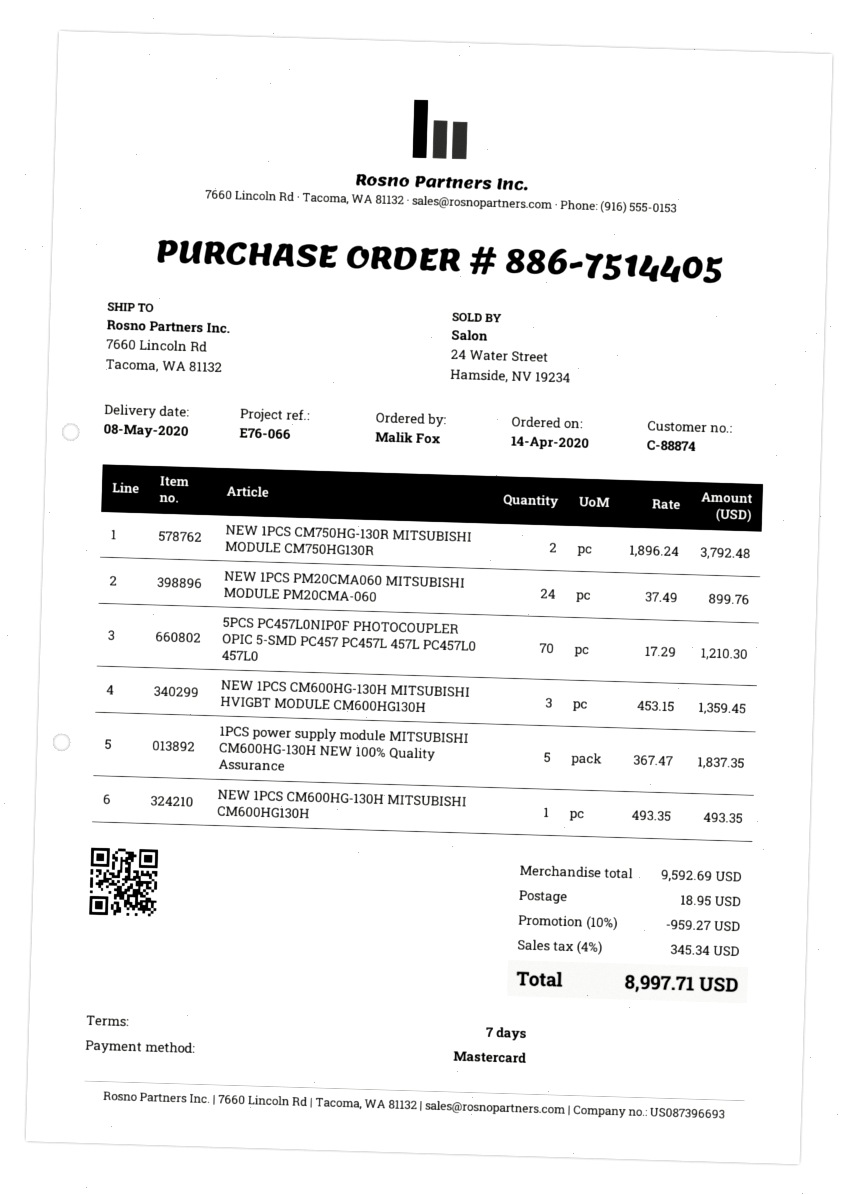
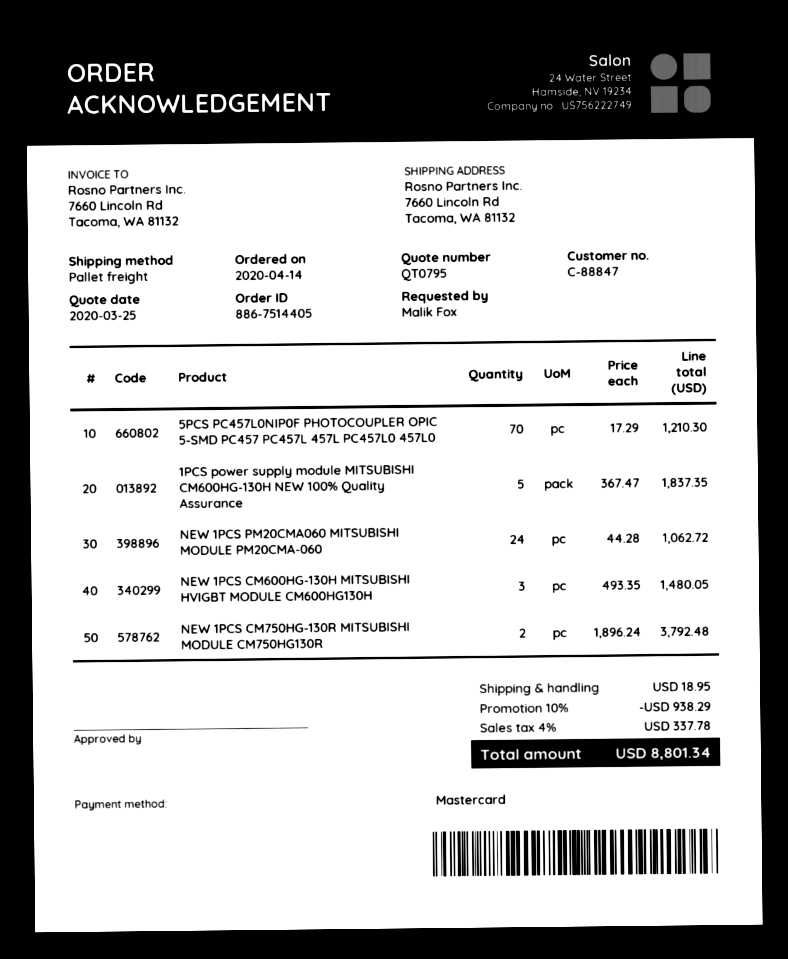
customer number: C-88874 -> C-88847
NEW 1PCS PM20CMA060 MITSUBISHI MODULE PM20CMA-060: 24 x 37.49 = 899.76 -> 24 x 44.28 = 1062.72
NEW 1PCS CM600HG-130H MITSUBISHI HVIGBT MODULE CM600HG130H: 3 x 453.15 = 1359.45 -> 3 x 493.35 = 1480.05
NEW 1PCS CM600HG-130H MITSUBISHI CM600HG130H: 1 x 493.35 = 493.35 -> none
discount: 10% = 959.27 -> 10% = 938.29
tax: 4% = 345.34 -> 4% = 337.78
total: 8997.71 -> 8801.34

